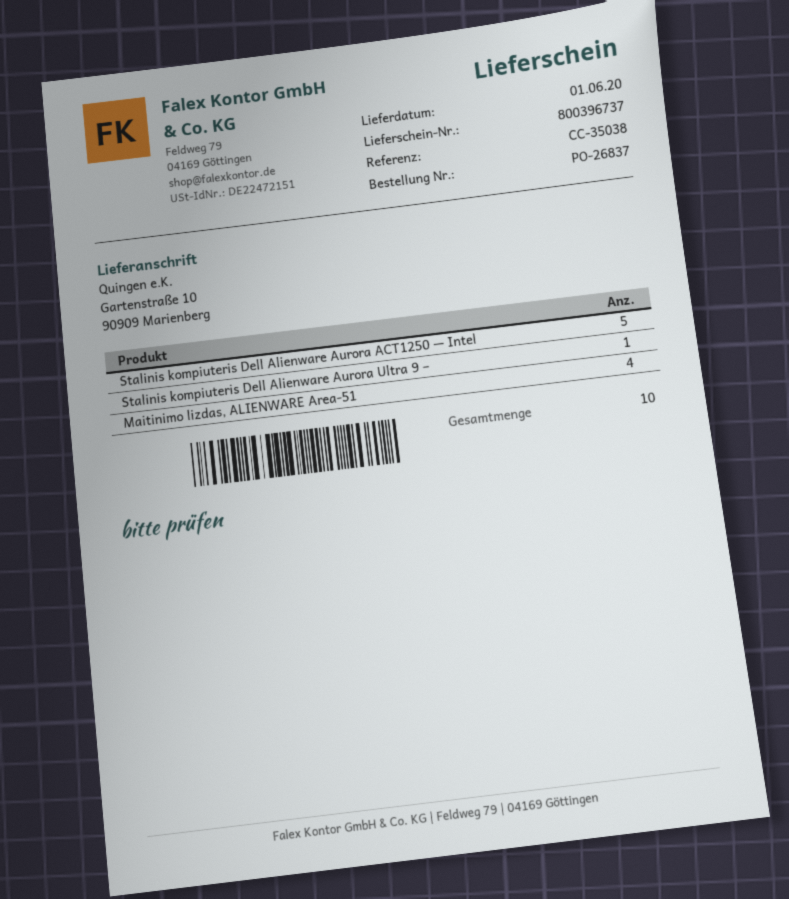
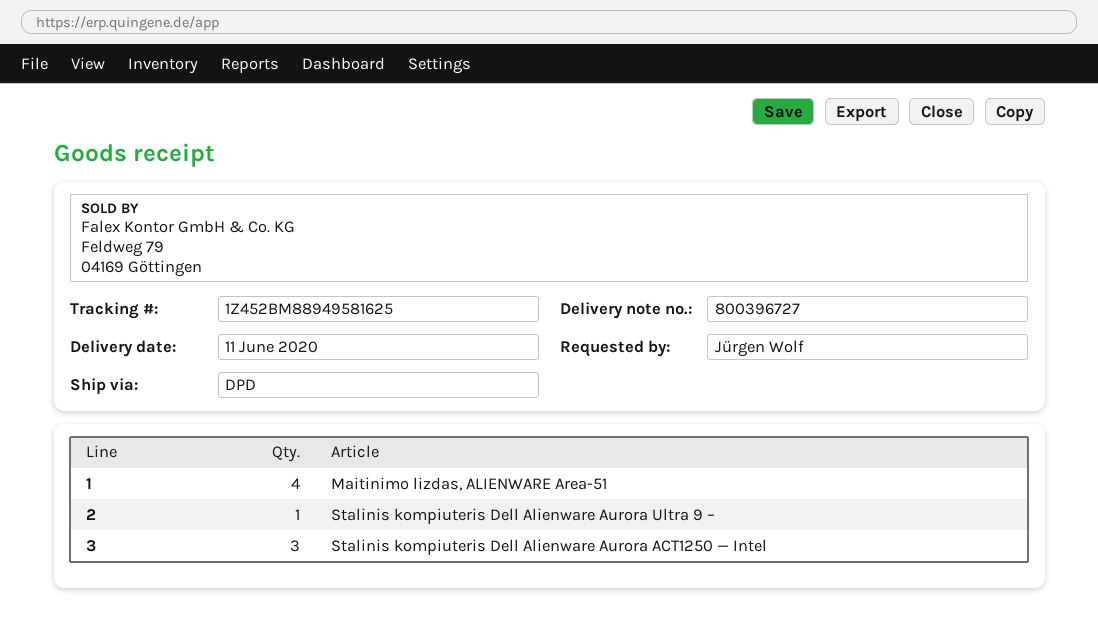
delivery note number: 800396737 -> 800396727
delivery date: 2020-06-01 -> 2020-06-11
Stalinis kompiuteris Dell Alienware Aurora ACT1250 — Intel: 5 -> 3

